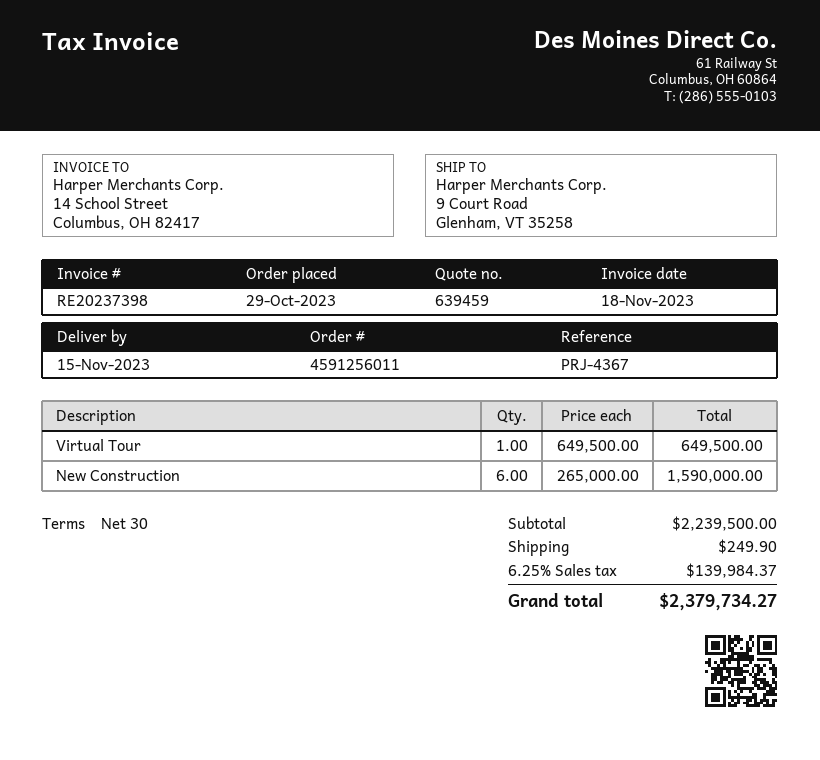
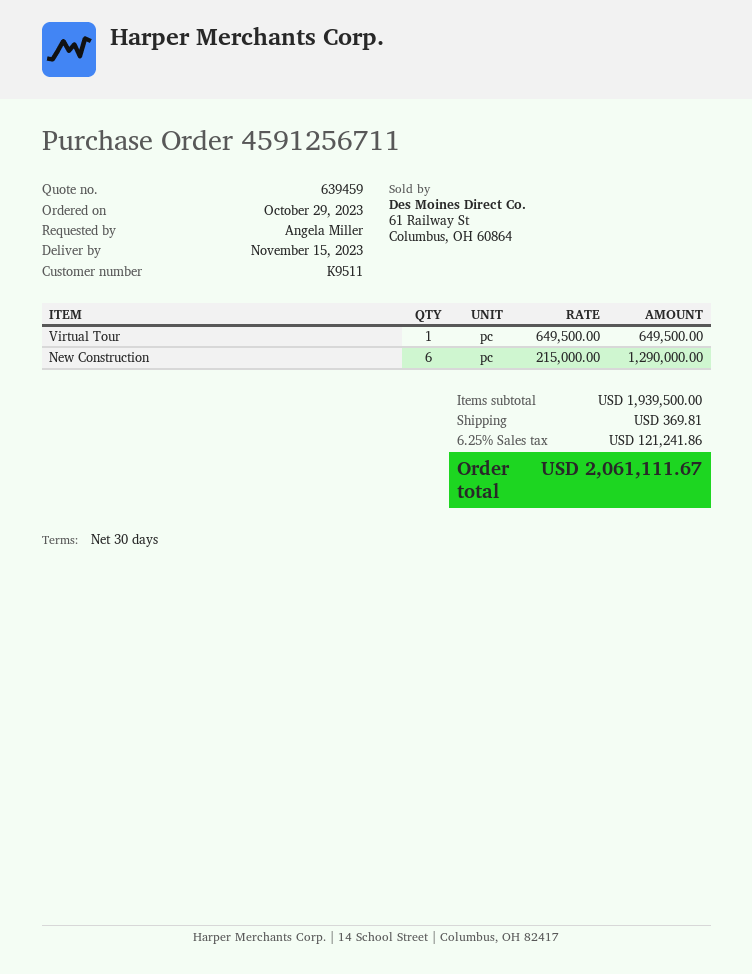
order number: 4591256011 -> 4591256711
New Construction: 6 x 265000.00 = 1590000.00 -> 6 x 215000.00 = 1290000.00
subtotal: 2239500.00 -> 1939500.00
shipping: 249.90 -> 369.81
tax: 6.25% = 139984.37 -> 6.25% = 121241.86
total: 2379734.27 -> 2061111.67

